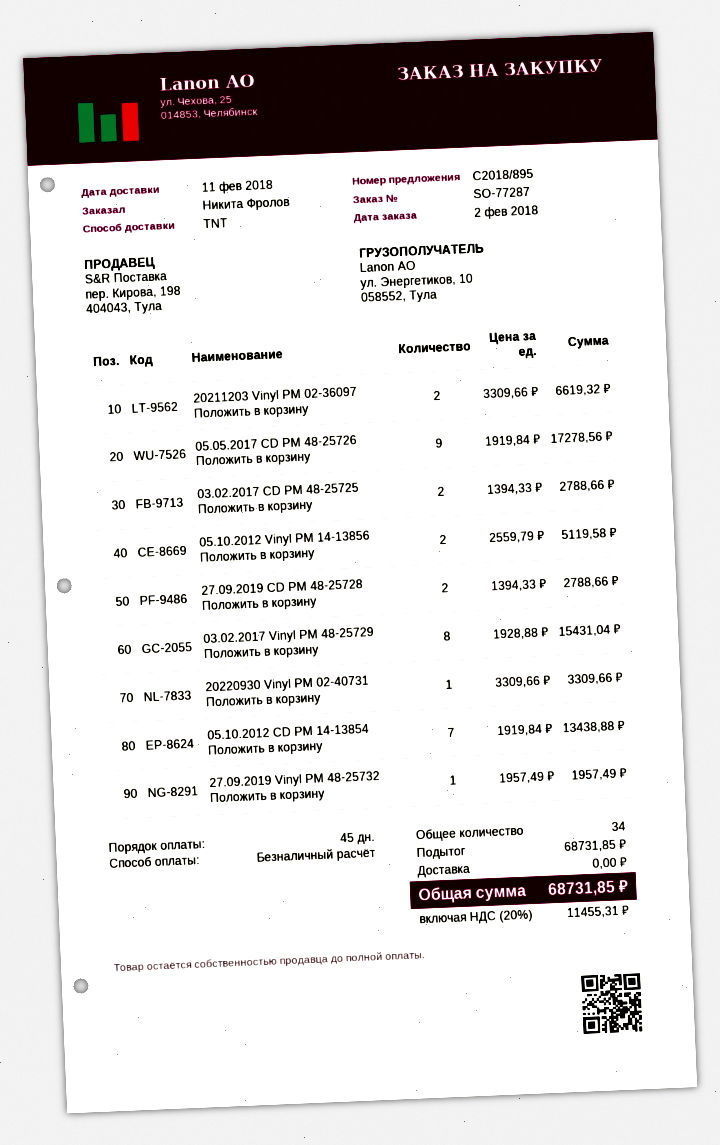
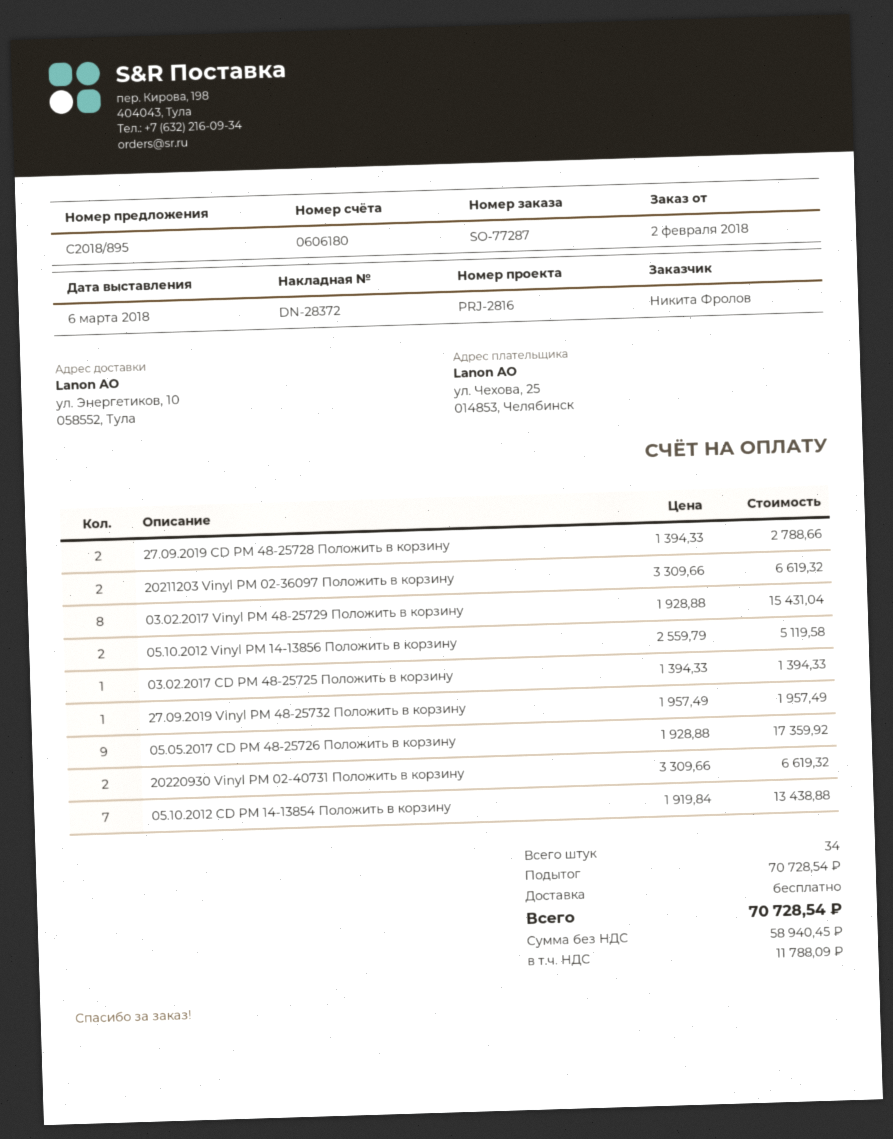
05.05.2017 CD PM 48-25726 Положить в корзину: 9 x 1919.84 = 17278.56 -> 9 x 1928.88 = 17359.92
03.02.2017 CD PM 48-25725 Положить в корзину: 2 x 1394.33 = 2788.66 -> 1 x 1394.33 = 1394.33
20220930 Vinyl PM 02-40731 Положить в корзину: 1 x 3309.66 = 3309.66 -> 2 x 3309.66 = 6619.32
subtotal: 68731.85 -> 70728.54
tax: 11455.31 -> 11788.09
total: 68731.85 -> 70728.54

